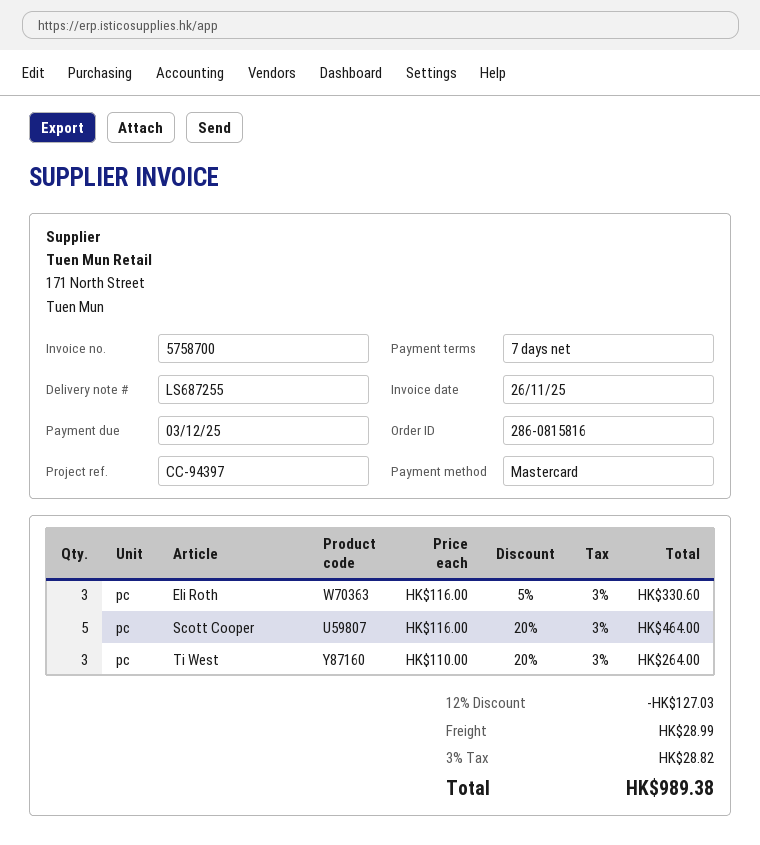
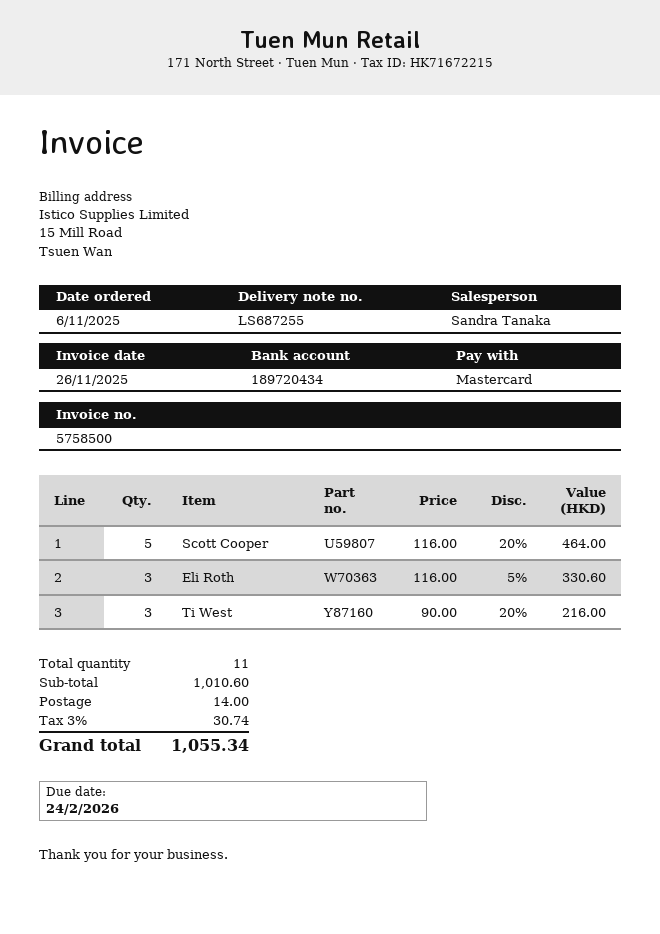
invoice number: 5758700 -> 5758500
due date: 2025-12-03 -> 2026-02-24
Ti West: 3 x 110.00 - 20% = 264.00 -> 3 x 90.00 - 20% = 216.00
discount: 12% = 127.03 -> none
shipping: 28.99 -> 14.00
tax: 3% = 28.82 -> 3% = 30.74
total: 989.38 -> 1055.34

